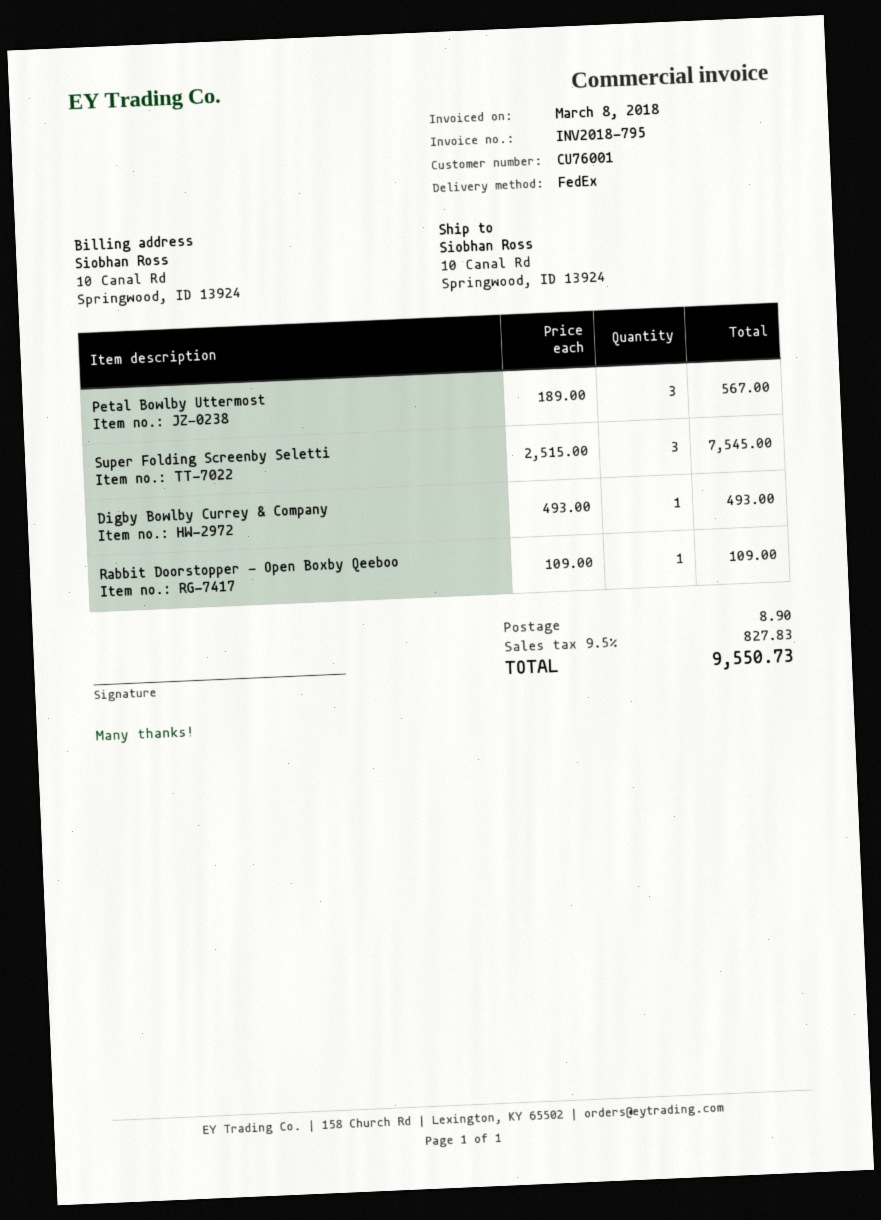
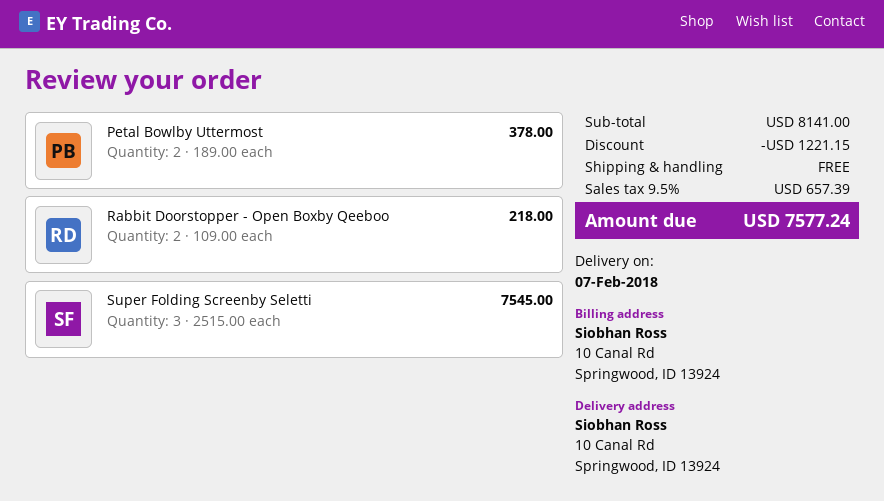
Petal Bowlby Uttermost: 3 x 189.00 = 567.00 -> 2 x 189.00 = 378.00
Digby Bowlby Currey & Company: 1 x 493.00 = 493.00 -> none
Rabbit Doorstopper - Open Boxby Qeeboo: 1 x 109.00 = 109.00 -> 2 x 109.00 = 218.00
discount: none -> 1221.15
shipping: 8.90 -> 0.00
tax: 9.5% = 827.83 -> 9.5% = 657.39
total: 9550.73 -> 7577.24

